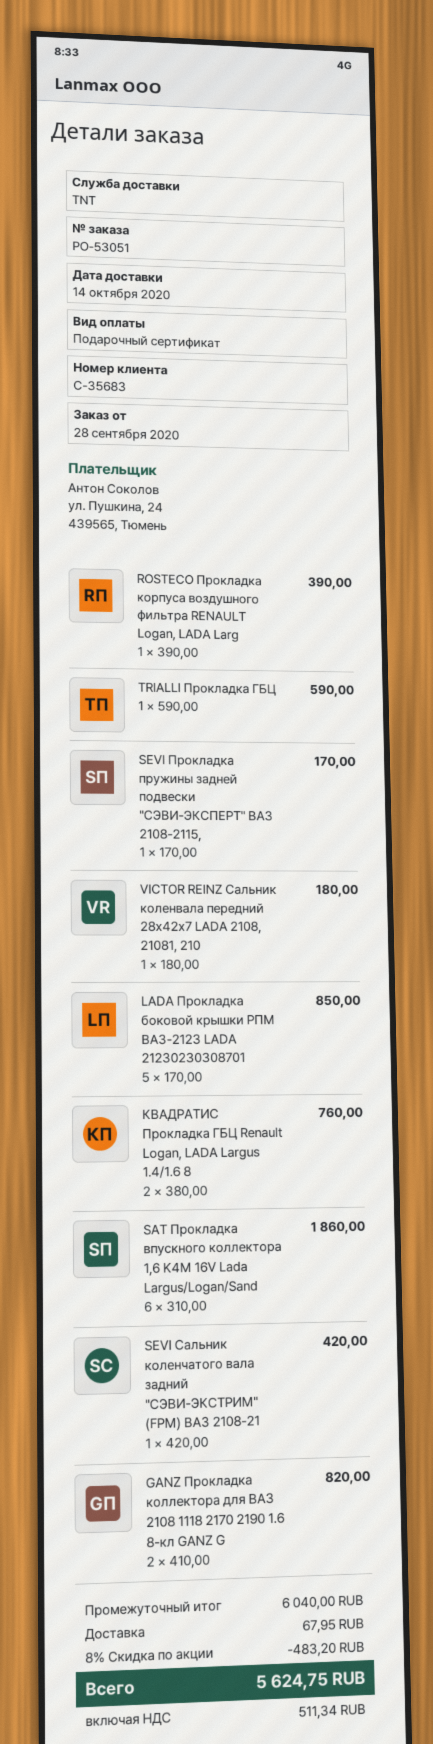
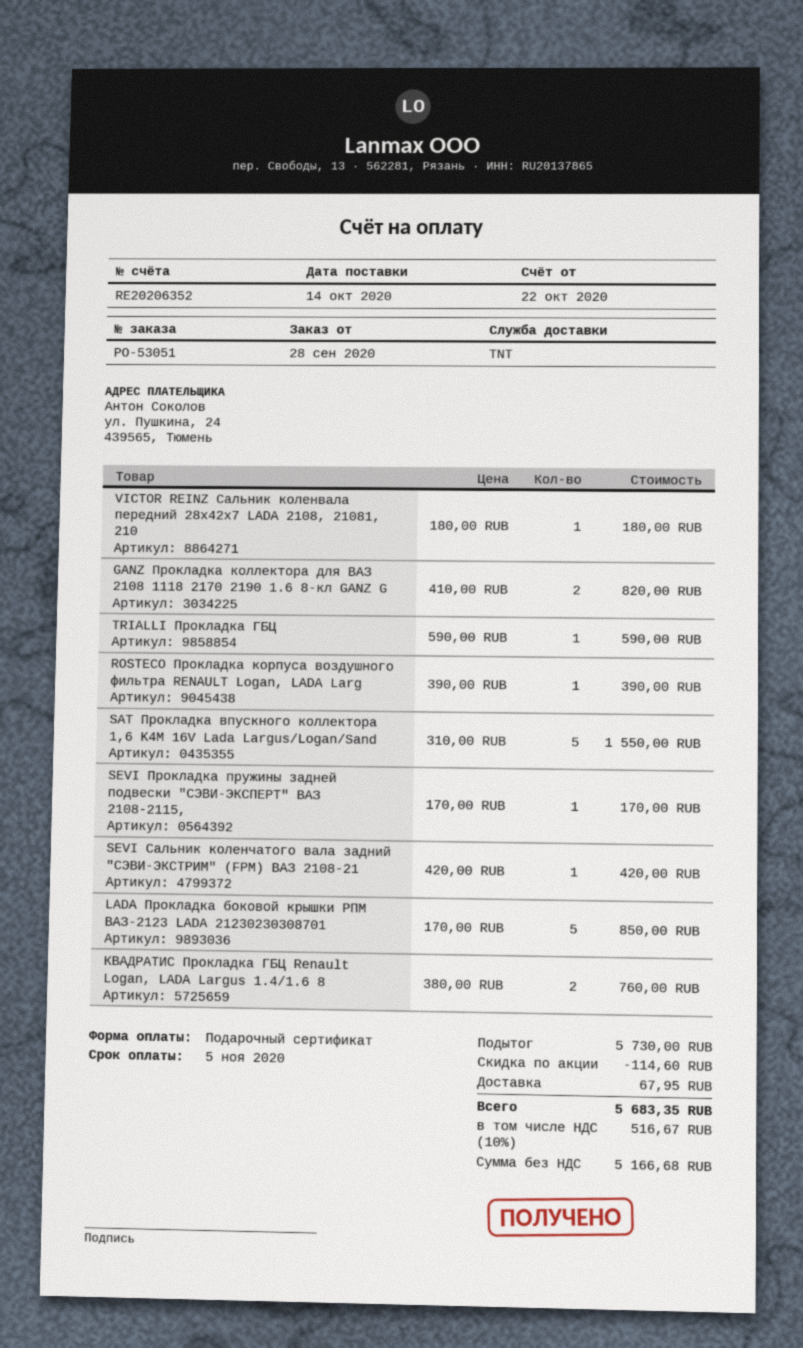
SAT Прокладка впускного коллектора 1,6 K4M 16V Lada Largus/Logan/Sand: 6 x 310.00 = 1860.00 -> 5 x 310.00 = 1550.00
subtotal: 6040.00 -> 5730.00
discount: 483.20 -> 114.60
tax: 511.34 -> 516.67
total: 5624.75 -> 5683.35

